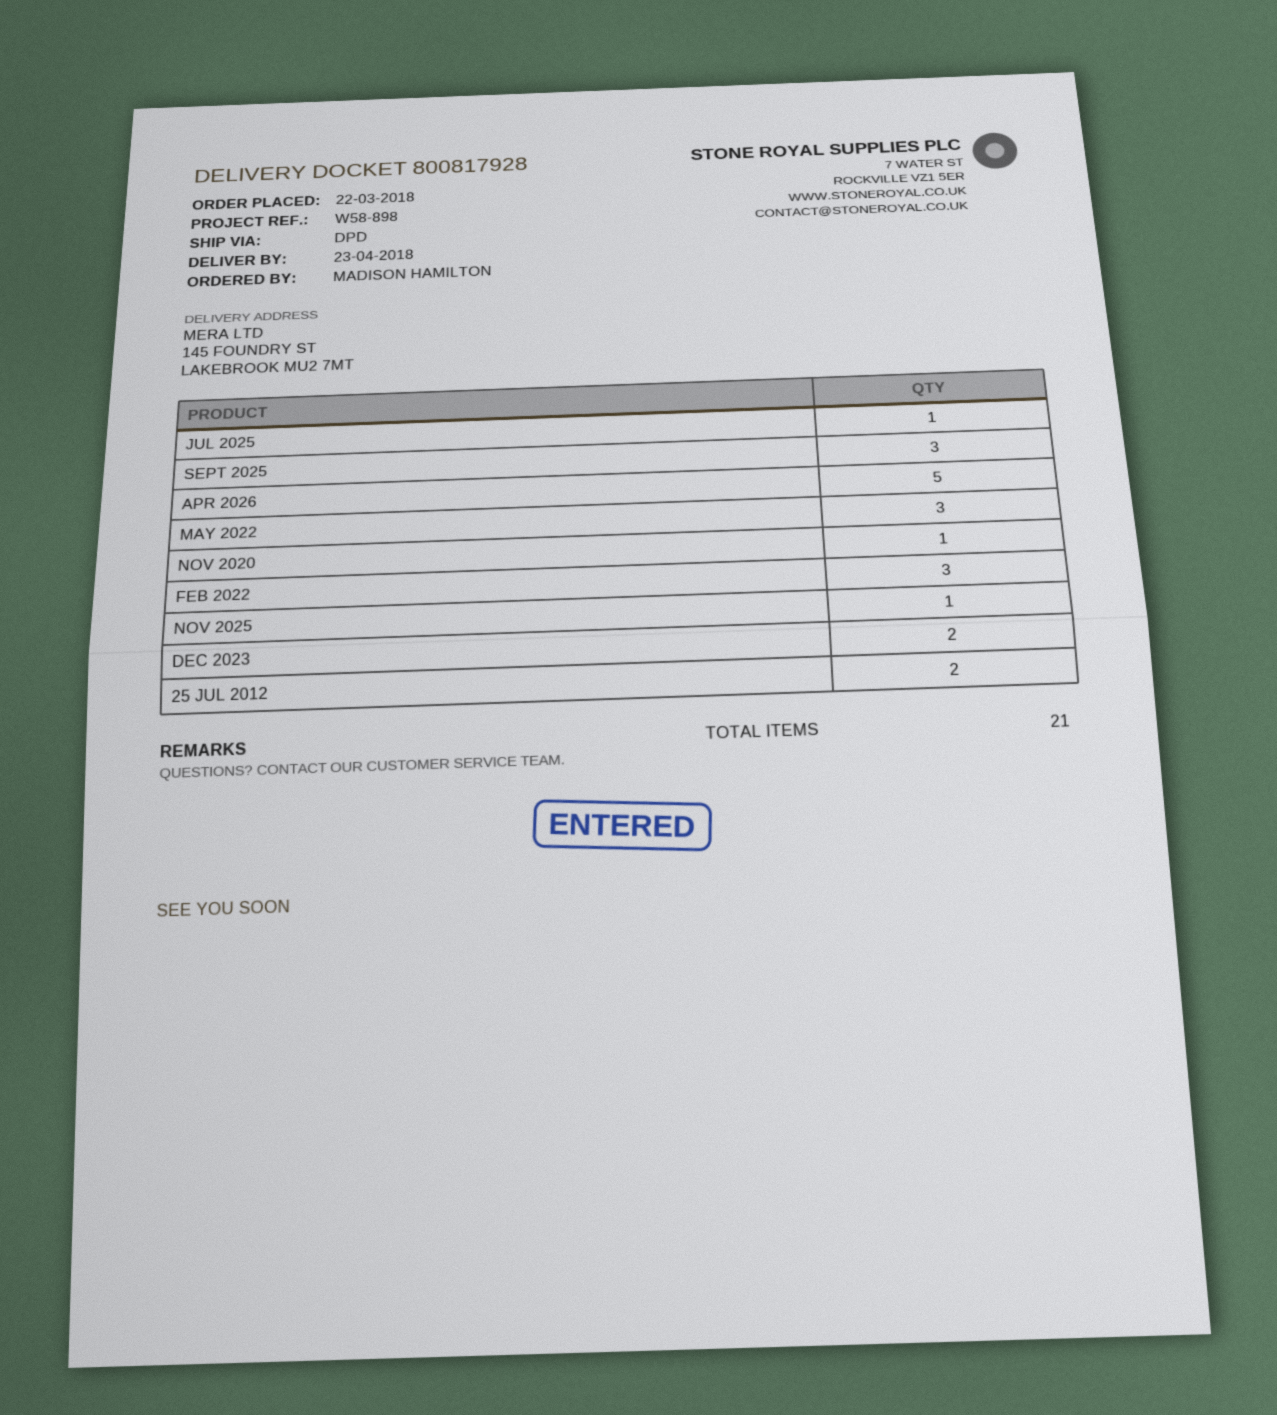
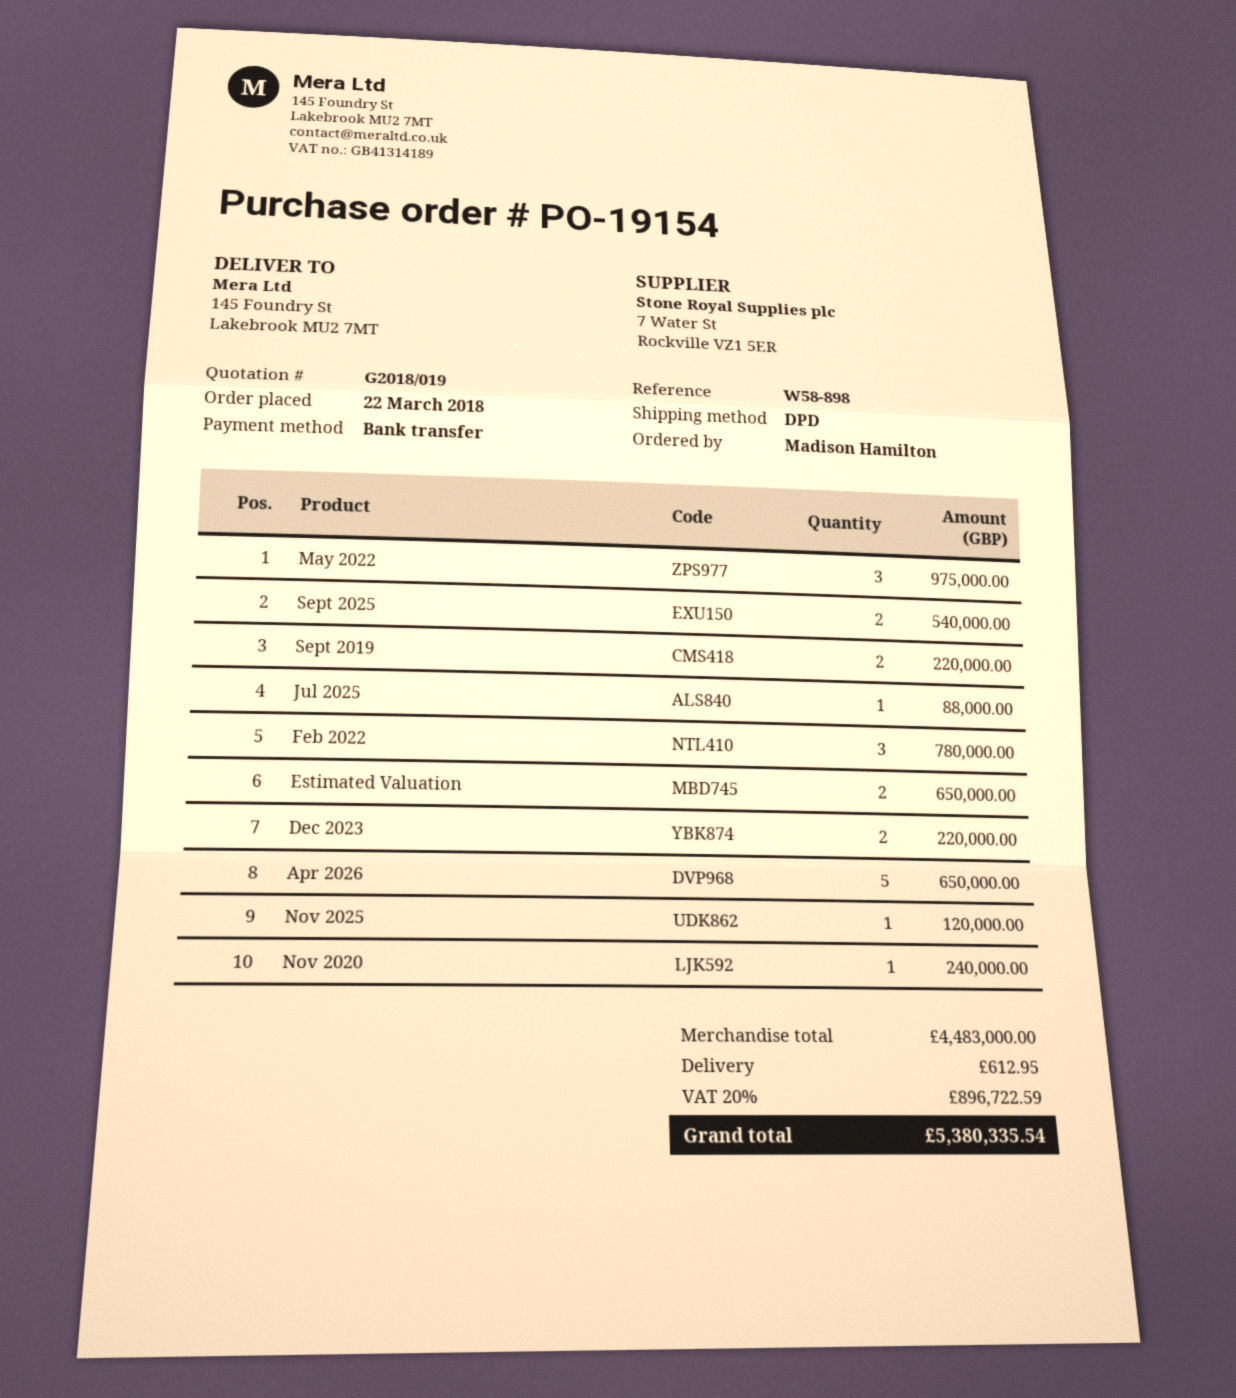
SEPT 2025: 3 -> 2
25 JUL 2012: 2 -> none
Sept 2019: none -> 2
Estimated Valuation: none -> 2

